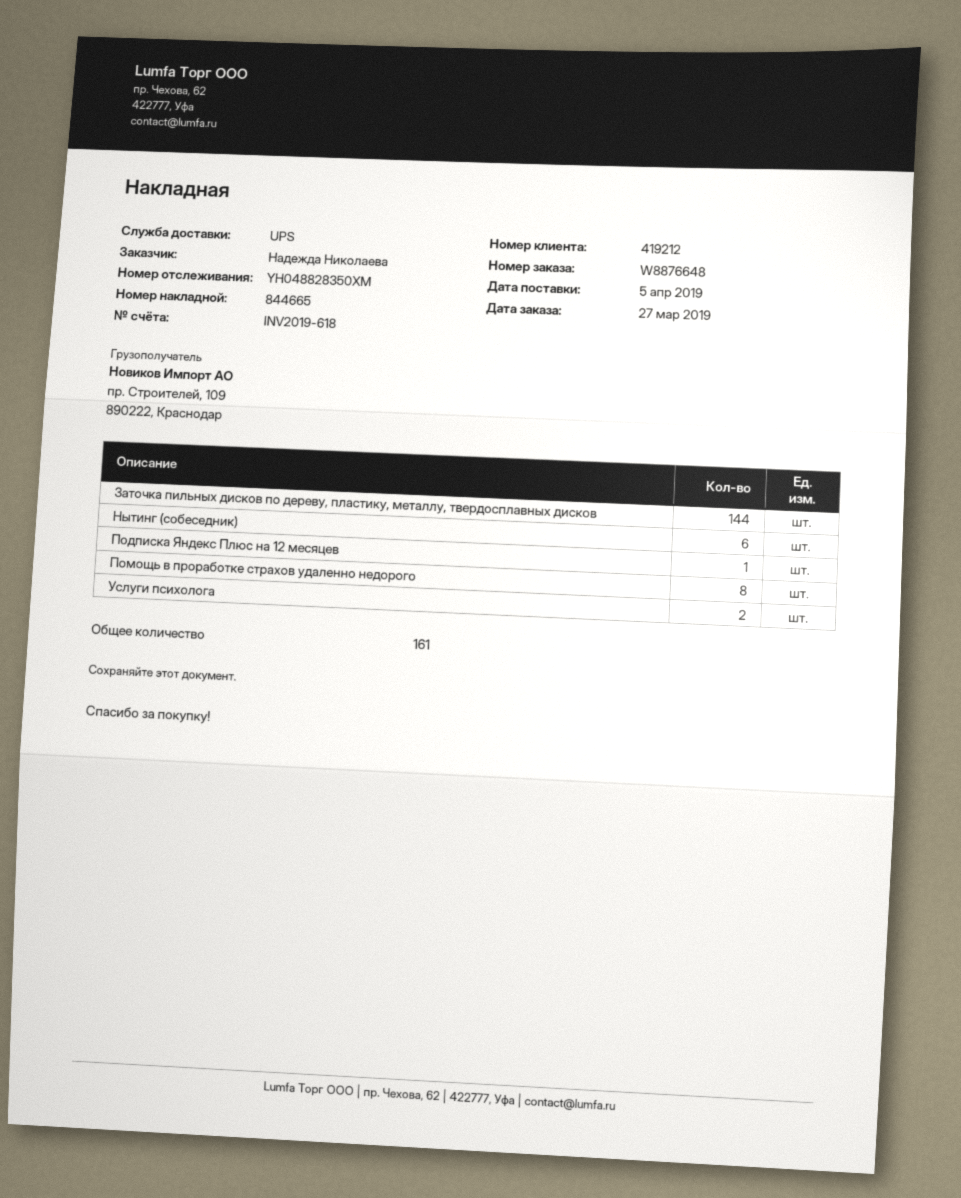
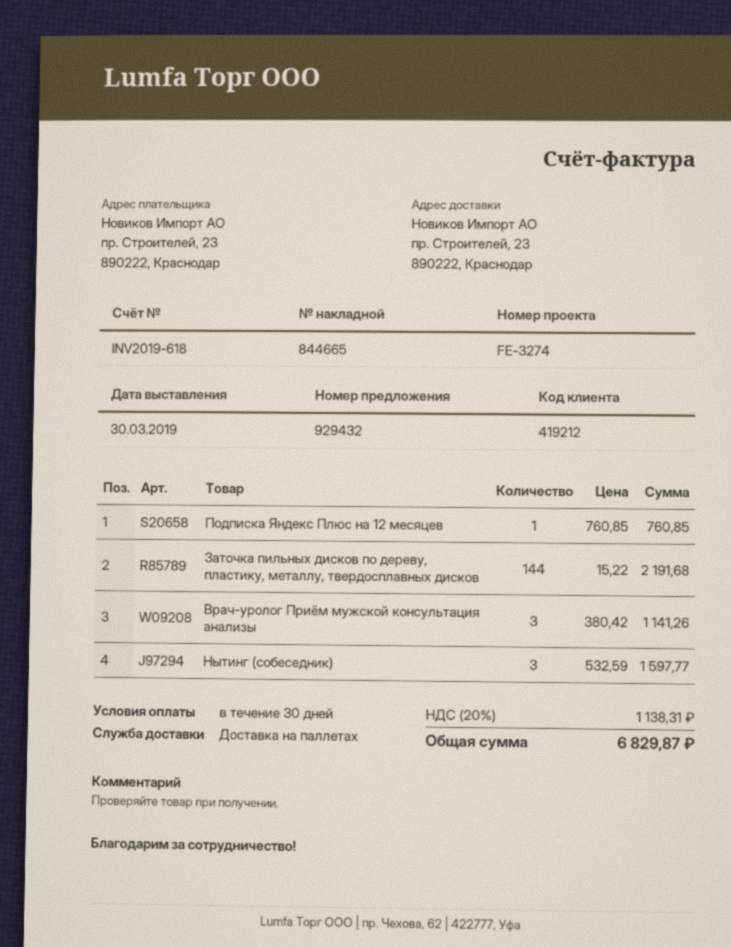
shipping method: UPS -> pallet freight
ship to: пр. Строителей, 109, 890222, Краснодар -> пр. Строителей, 23, 890222, Краснодар
Нытинг (собеседник): 6 -> 3
Помощь в проработке страхов удаленно недорого: 8 -> none
Услуги психолога: 2 -> none
Врач-уролог Приём мужской консультация анализы: none -> 3

